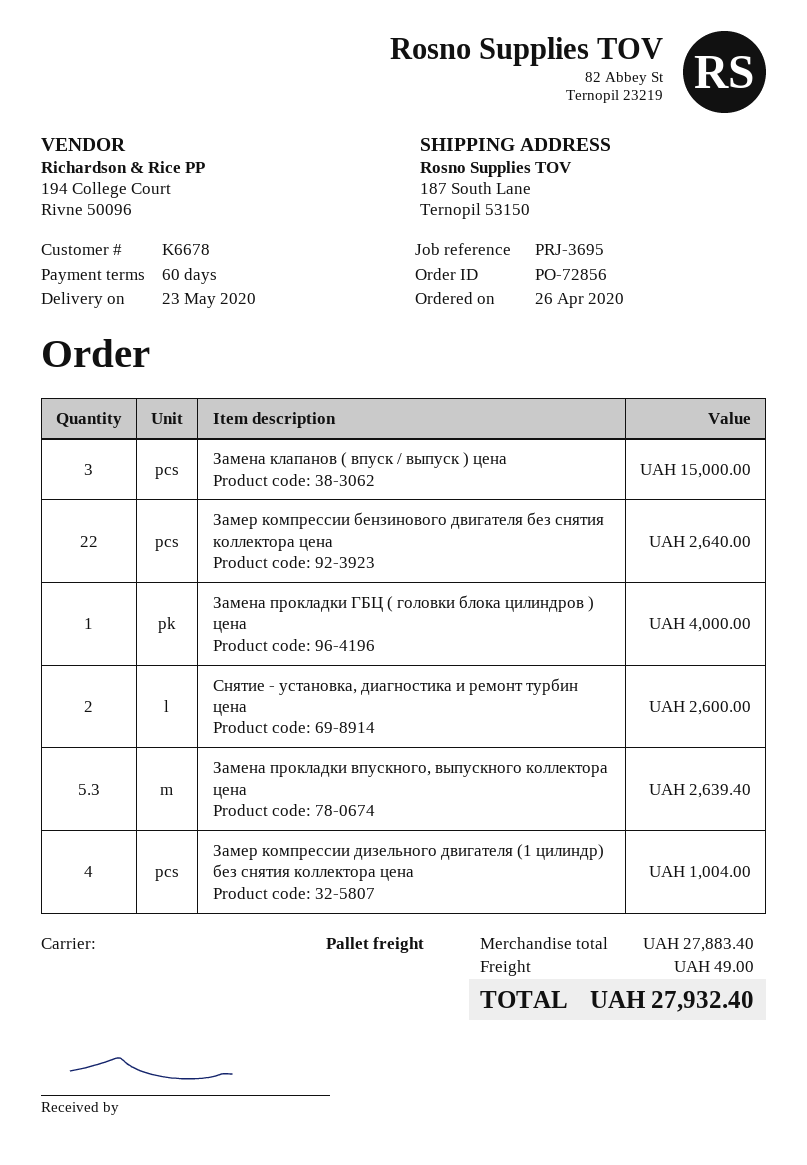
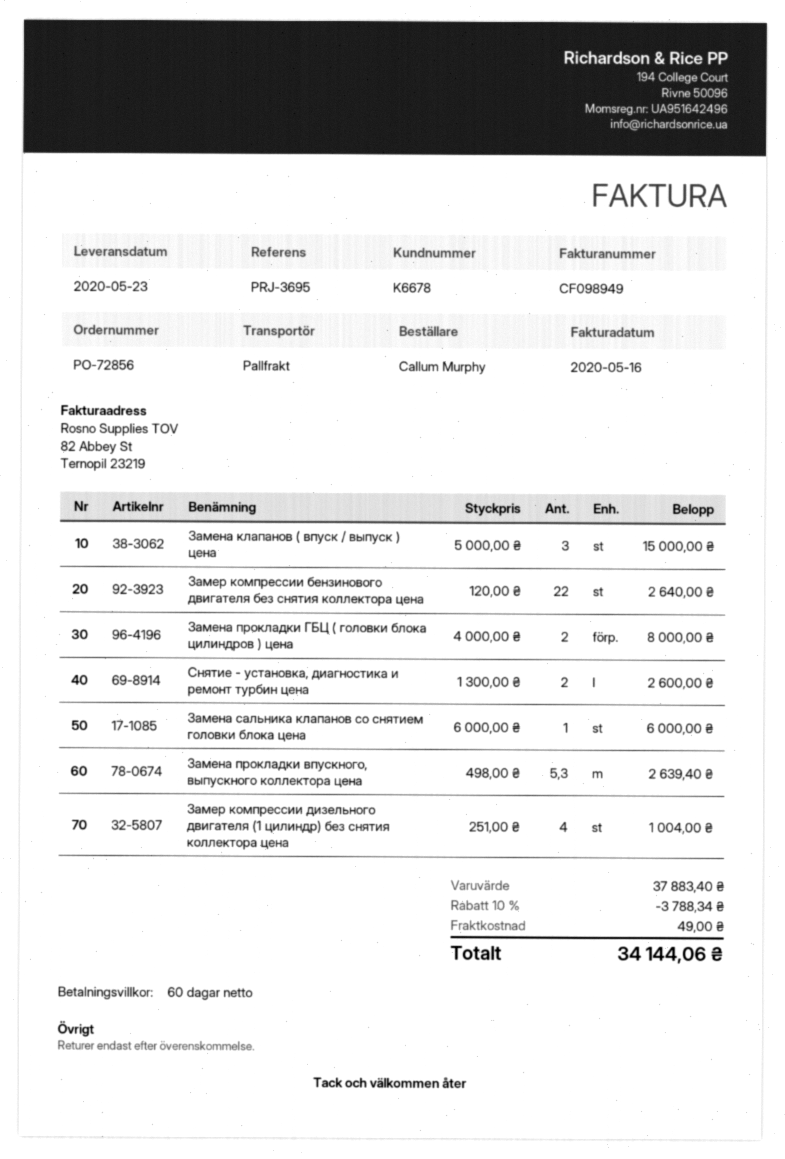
Замена прокладки ГБЦ ( головки блока цилиндров ) цена: 1 for 4000.00 -> 2 for 8000.00
Замена сальника клапанов со снятием головки блока цена: none -> 1 for 6000.00
subtotal: 27883.40 -> 37883.40
discount: none -> 10% = 3788.34
total: 27932.40 -> 34144.06

